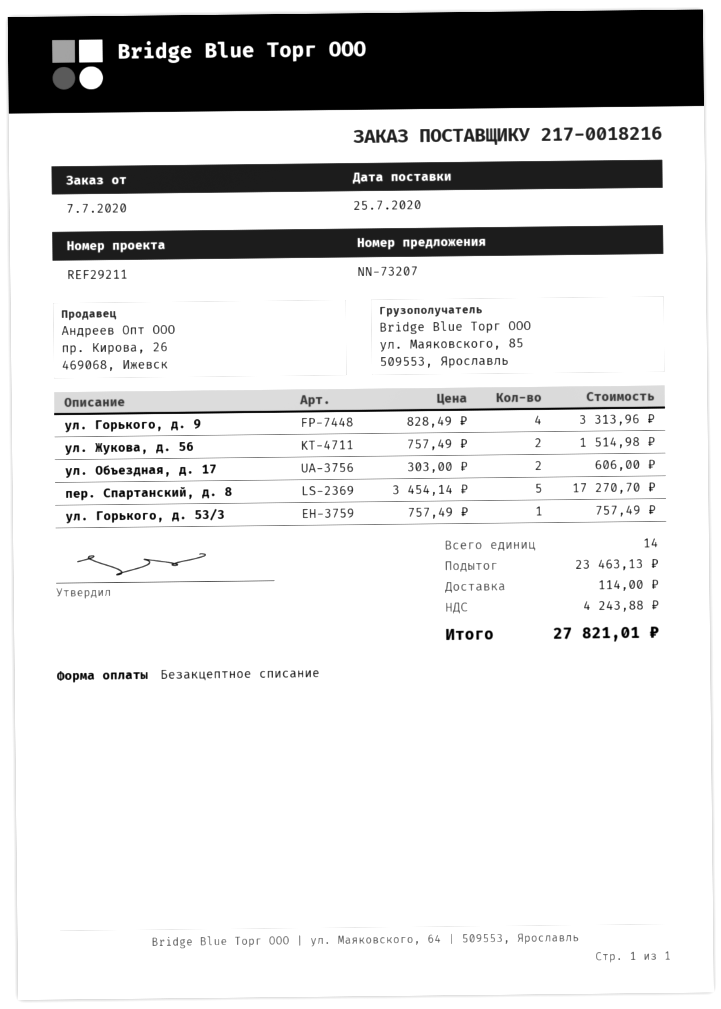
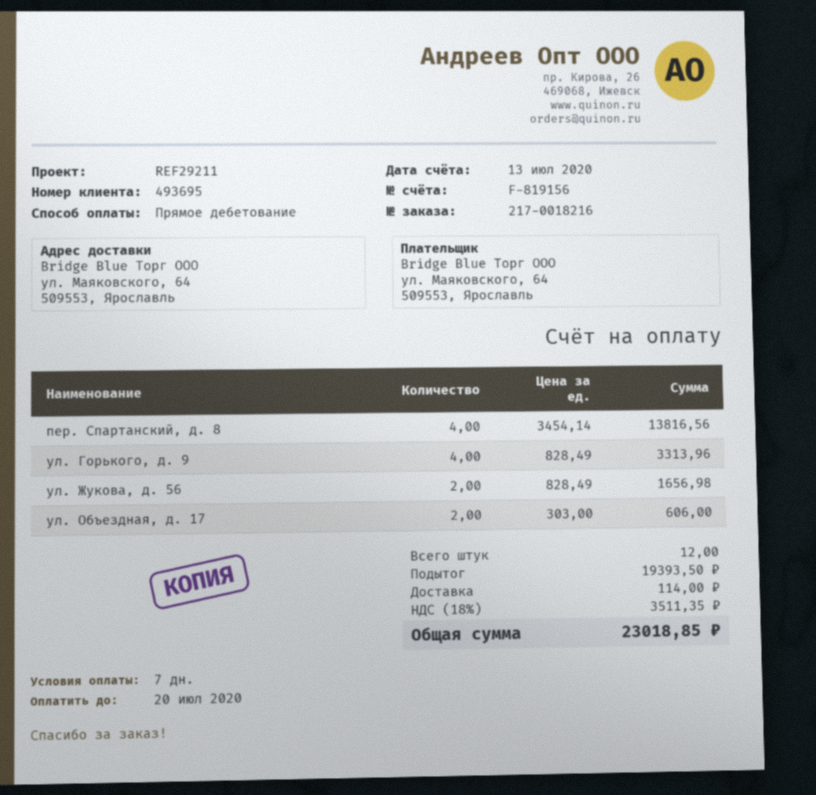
ship to: ул. Маяковского, 85, 509553, Ярославль -> ул. Маяковского, 64, 509553, Ярославль
ул. Жукова, д. 56: 2 x 757.49 = 1514.98 -> 2 x 828.49 = 1656.98
пер. Спартанский, д. 8: 5 x 3454.14 = 17270.70 -> 4 x 3454.14 = 13816.56
ул. Горького, д. 53/3: 1 x 757.49 = 757.49 -> none
total quantity: 14 -> 12
subtotal: 23463.13 -> 19393.50
tax: 4243.88 -> 3511.35
total: 27821.01 -> 23018.85

